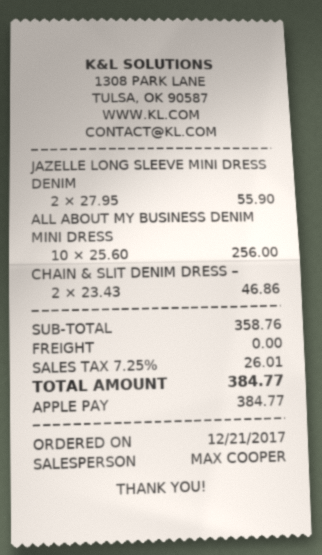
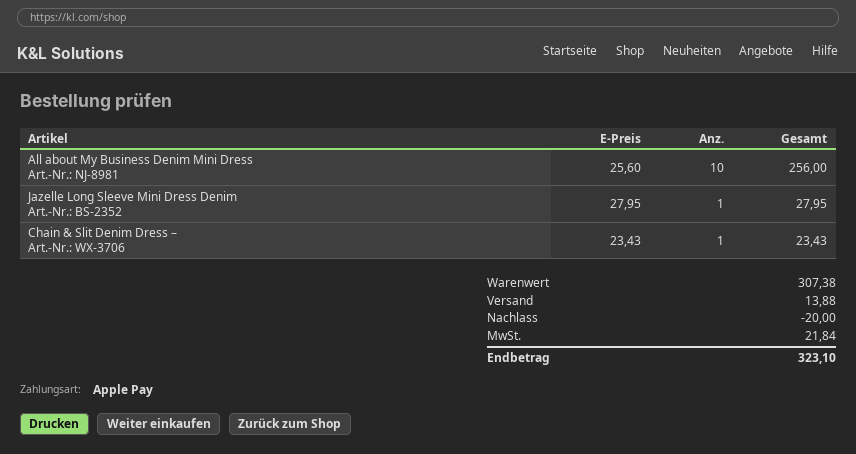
JAZELLE LONG SLEEVE MINI DRESS DENIM: 2 x 27.95 = 55.90 -> 1 x 27.95 = 27.95
CHAIN & SLIT DENIM DRESS –: 2 x 23.43 = 46.86 -> 1 x 23.43 = 23.43
subtotal: 358.76 -> 307.38
discount: none -> 20.00
shipping: 0.00 -> 13.88
tax: 26.01 -> 21.84
total: 384.77 -> 323.10

